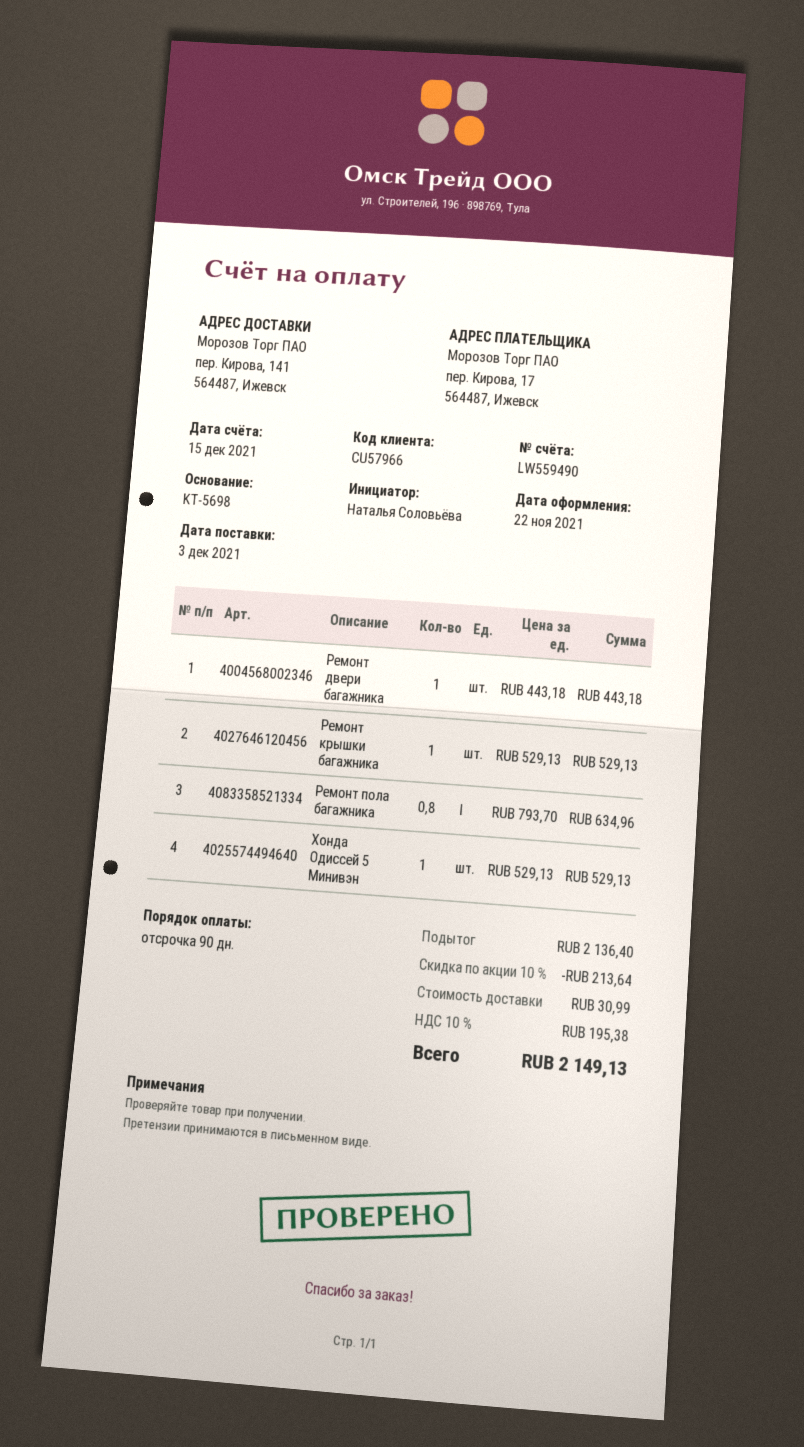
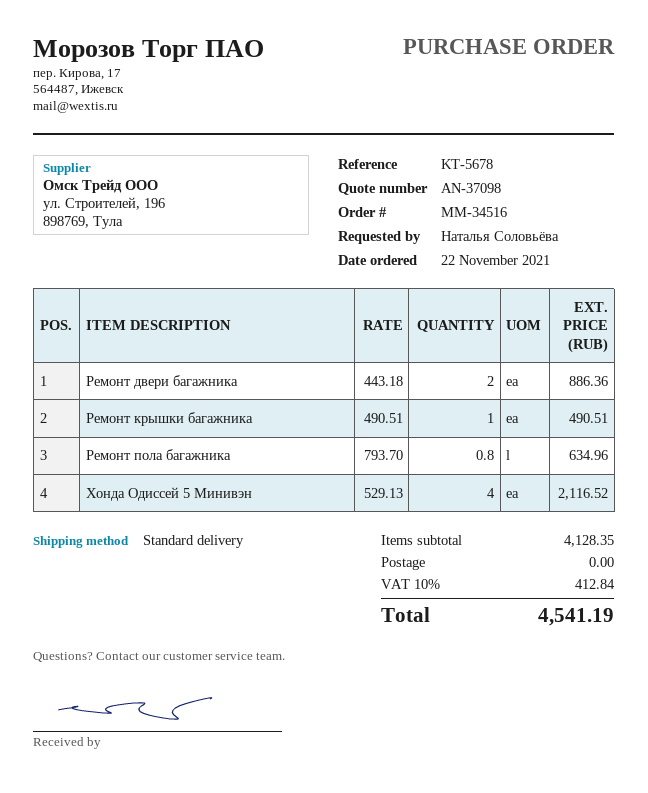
reference: KT-5698 -> KT-5678
Ремонт двери багажника: 1 x 443.18 = 443.18 -> 2 x 443.18 = 886.36
Ремонт крышки багажника: 1 x 529.13 = 529.13 -> 1 x 490.51 = 490.51
Хонда Одиссей 5 Минивэн: 1 x 529.13 = 529.13 -> 4 x 529.13 = 2116.52
subtotal: 2136.40 -> 4128.35
discount: 10% = 213.64 -> none
shipping: 30.99 -> 0.00
tax: 10% = 195.38 -> 10% = 412.84
total: 2149.13 -> 4541.19

